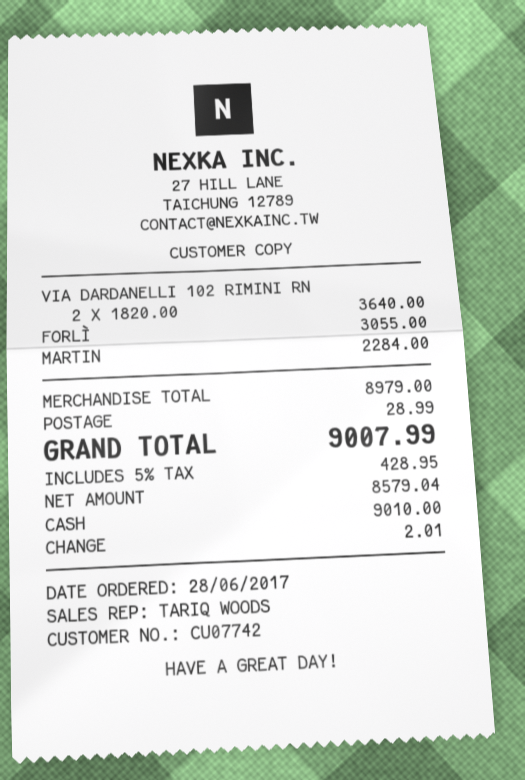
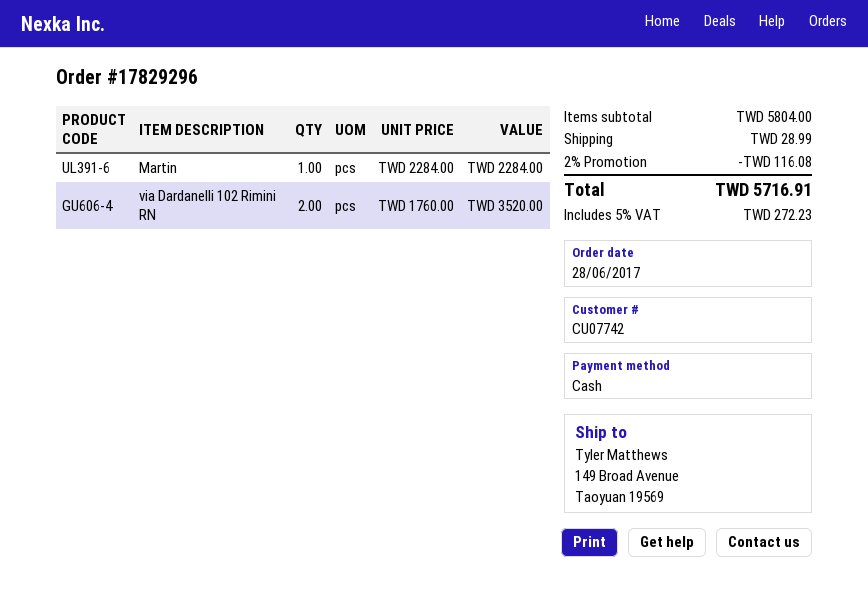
VIA DARDANELLI 102 RIMINI RN: 2 x 1820.00 = 3640.00 -> 2 x 1760.00 = 3520.00
FORLÌ: 1 x 3055.00 = 3055.00 -> none
subtotal: 8979.00 -> 5804.00
discount: none -> 2% = 116.08
tax: 5% = 428.95 -> 5% = 272.23
total: 9007.99 -> 5716.91

